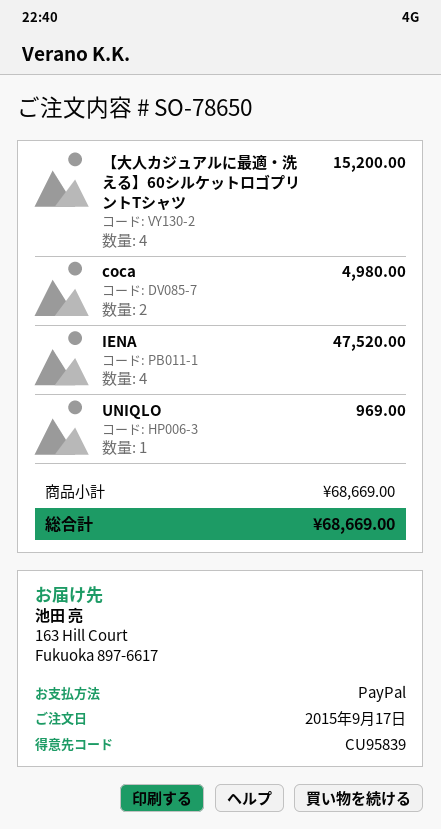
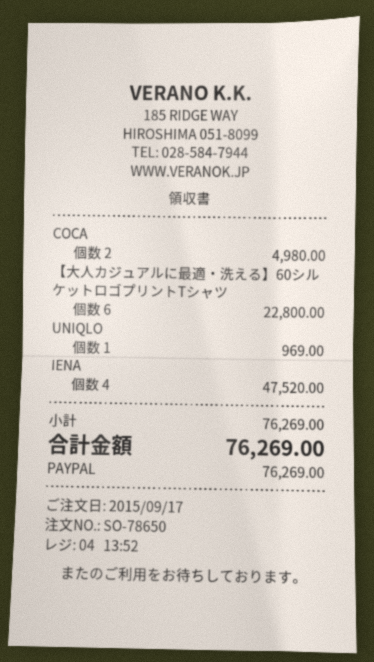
【大人カジュアルに最適・洗える】60シルケットロゴプリントTシャツ: 4 for 15200.00 -> 6 for 22800.00
subtotal: 68669.00 -> 76269.00
total: 68669.00 -> 76269.00

